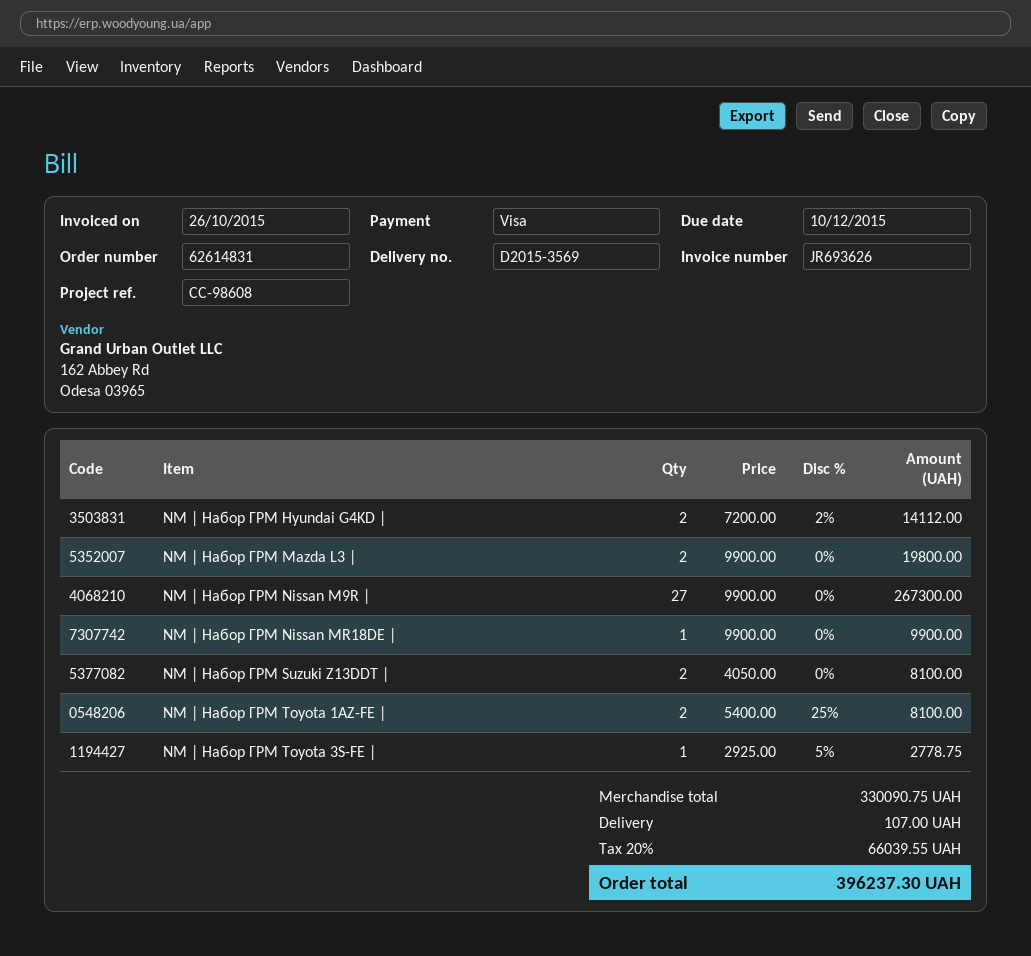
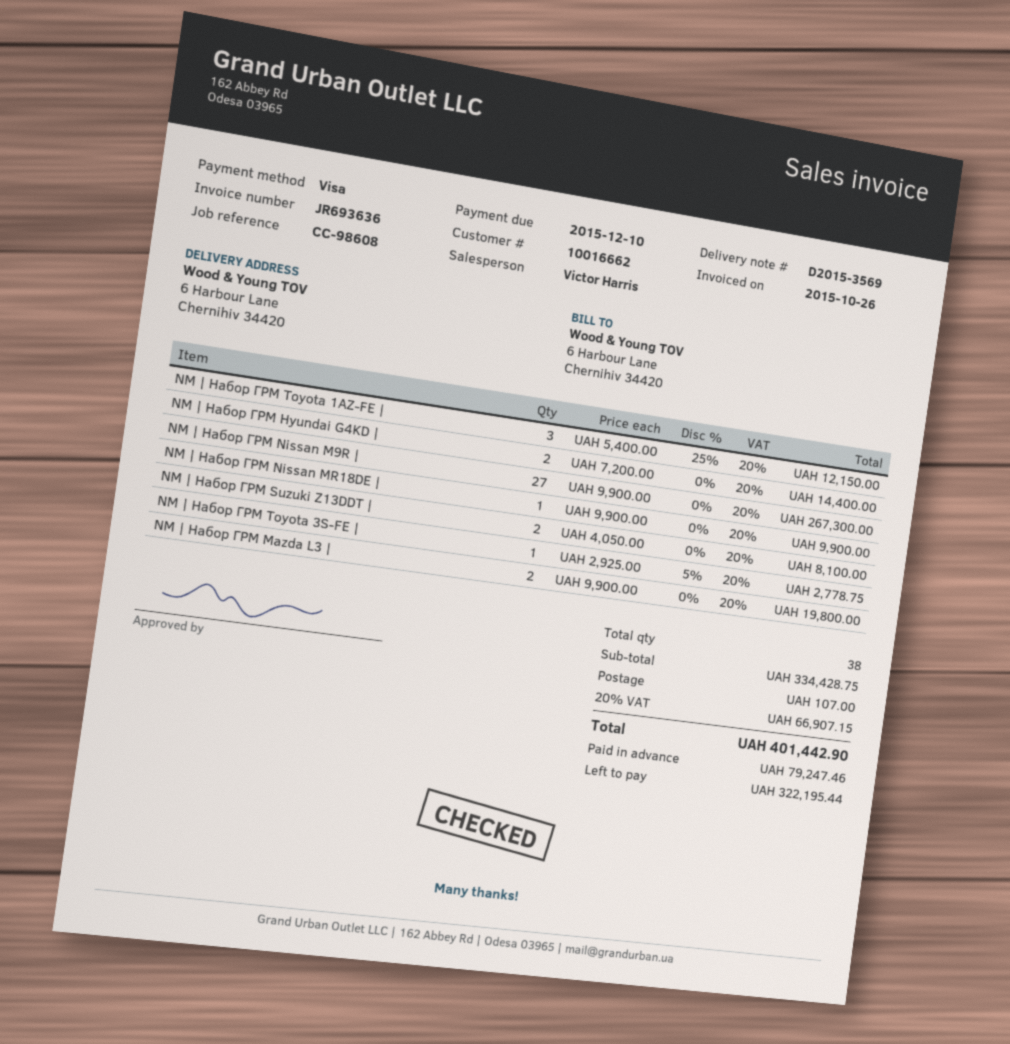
invoice number: JR693626 -> JR693636
NM | Набор ГРМ Hyundai G4KD |: 2 x 7200.00 - 2% = 14112.00 -> 2 x 7200.00 = 14400.00
NM | Набор ГРМ Toyota 1AZ-FE |: 2 x 5400.00 - 25% = 8100.00 -> 3 x 5400.00 - 25% = 12150.00
subtotal: 330090.75 -> 334428.75
tax: 20% = 66039.55 -> 20% = 66907.15
total: 396237.30 -> 401442.90

